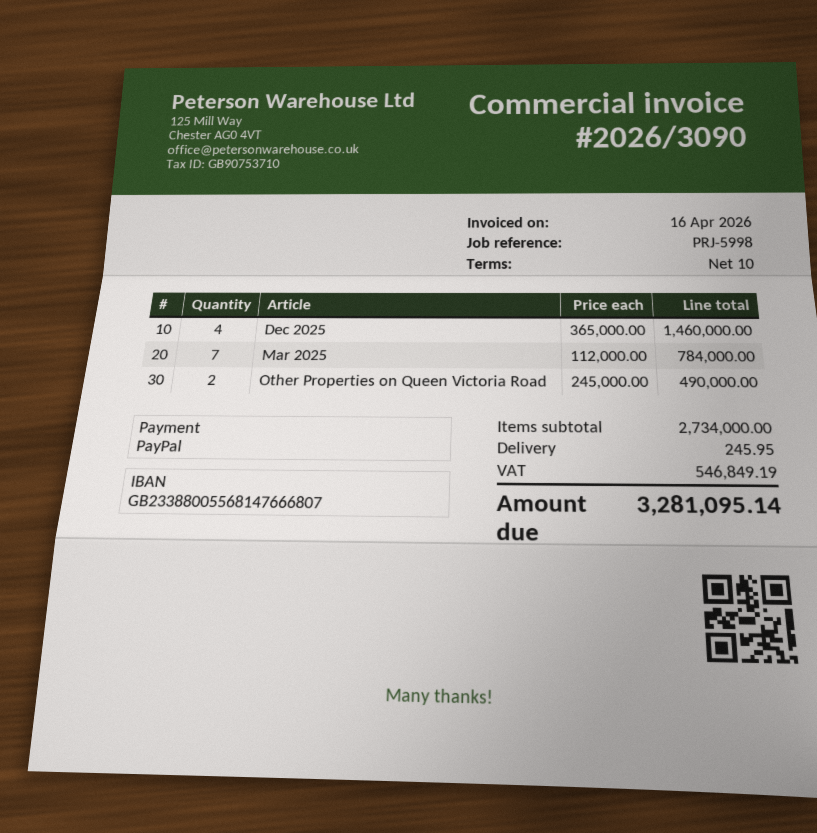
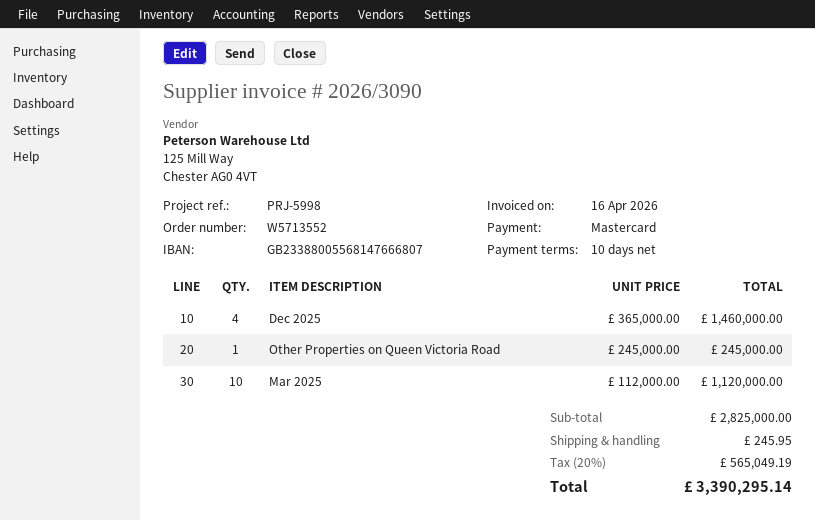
payment method: PayPal -> Mastercard
Mar 2025: 7 x 112000.00 = 784000.00 -> 10 x 112000.00 = 1120000.00
Other Properties on Queen Victoria Road: 2 x 245000.00 = 490000.00 -> 1 x 245000.00 = 245000.00
subtotal: 2734000.00 -> 2825000.00
tax: 546849.19 -> 565049.19
total: 3281095.14 -> 3390295.14

